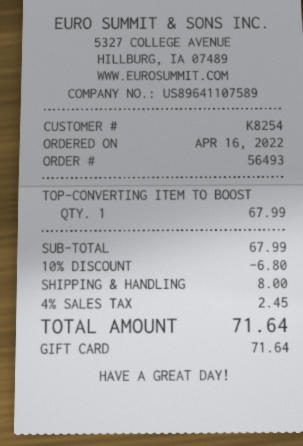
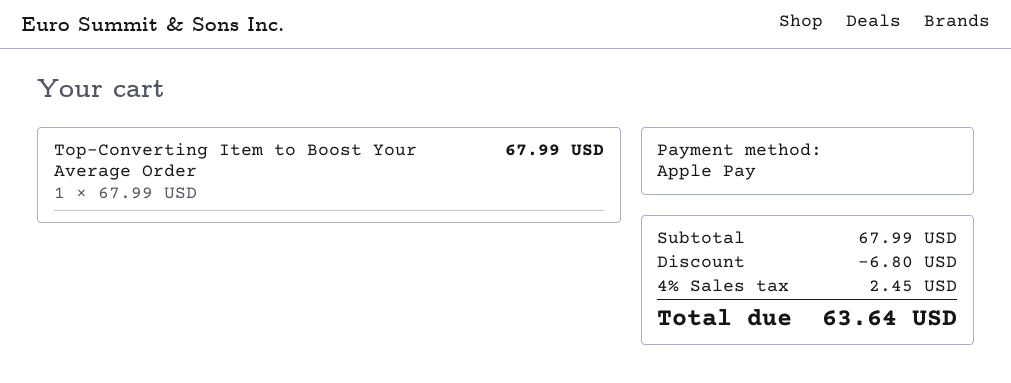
payment method: gift card -> Apple Pay
shipping: 8.00 -> none
total: 71.64 -> 63.64

